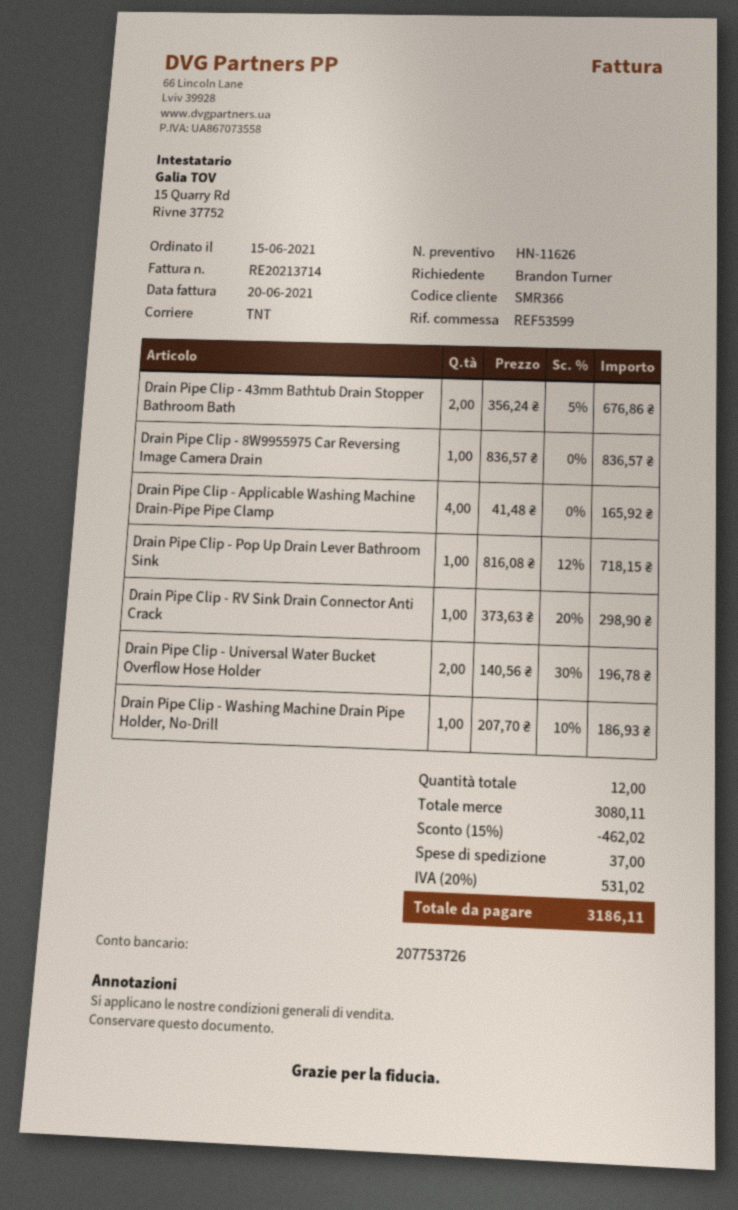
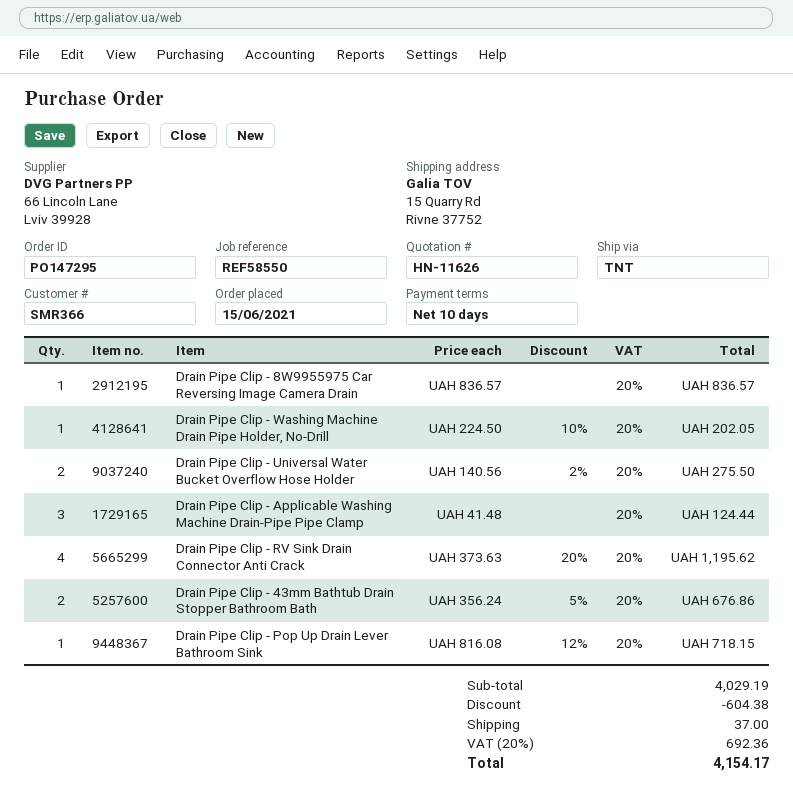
reference: REF53599 -> REF58550
Drain Pipe Clip - Applicable Washing Machine Drain-Pipe Pipe Clamp: 4 x 41.48 = 165.92 -> 3 x 41.48 = 124.44
Drain Pipe Clip - RV Sink Drain Connector Anti Crack: 1 x 373.63 - 20% = 298.90 -> 4 x 373.63 - 20% = 1195.62
Drain Pipe Clip - Universal Water Bucket Overflow Hose Holder: 2 x 140.56 - 30% = 196.78 -> 2 x 140.56 - 2% = 275.50
Drain Pipe Clip - Washing Machine Drain Pipe Holder, No-Drill: 1 x 207.70 - 10% = 186.93 -> 1 x 224.50 - 10% = 202.05
subtotal: 3080.11 -> 4029.19
discount: 462.02 -> 604.38
tax: 20% = 531.02 -> 20% = 692.36
total: 3186.11 -> 4154.17

